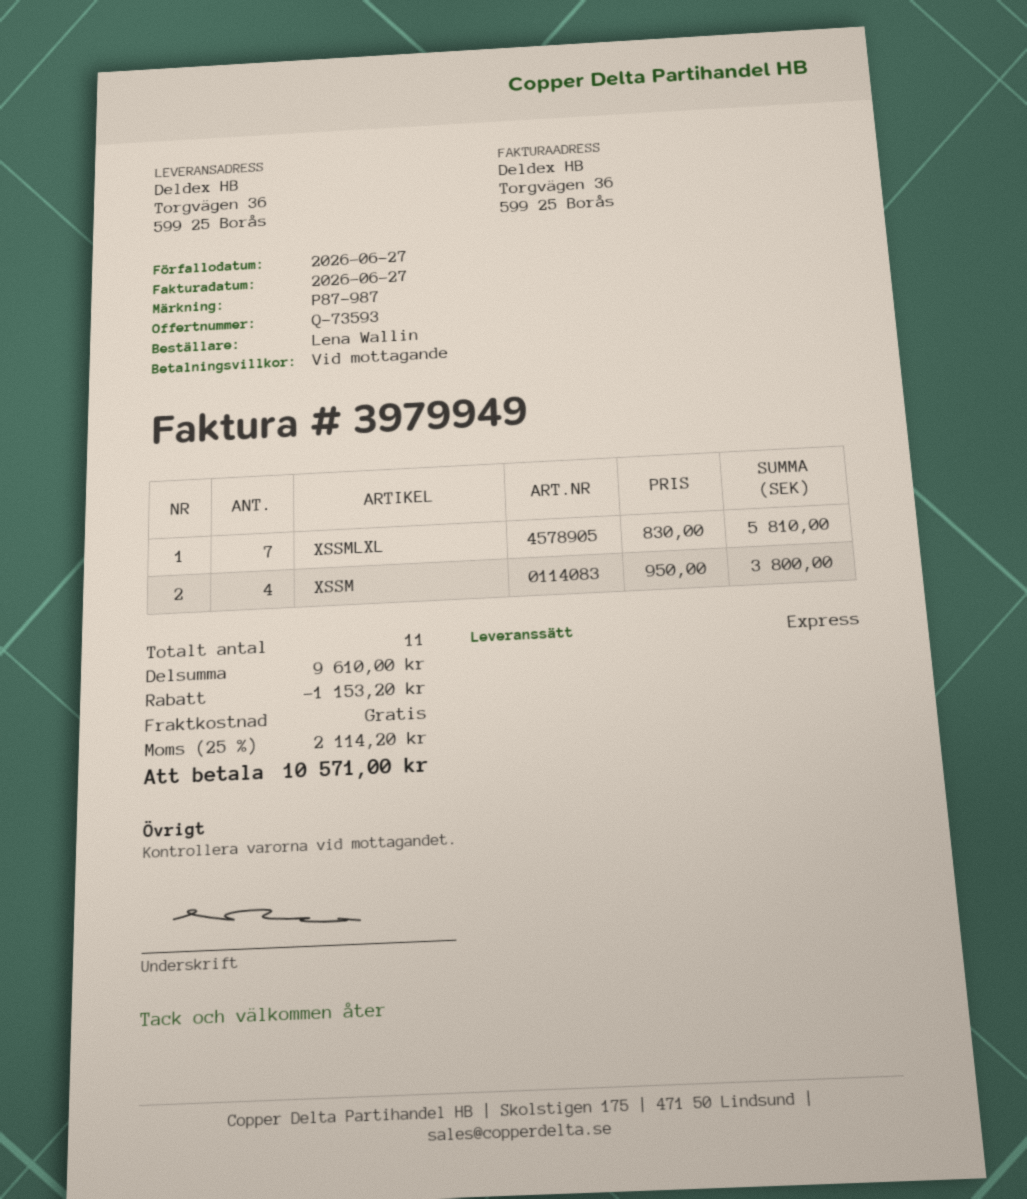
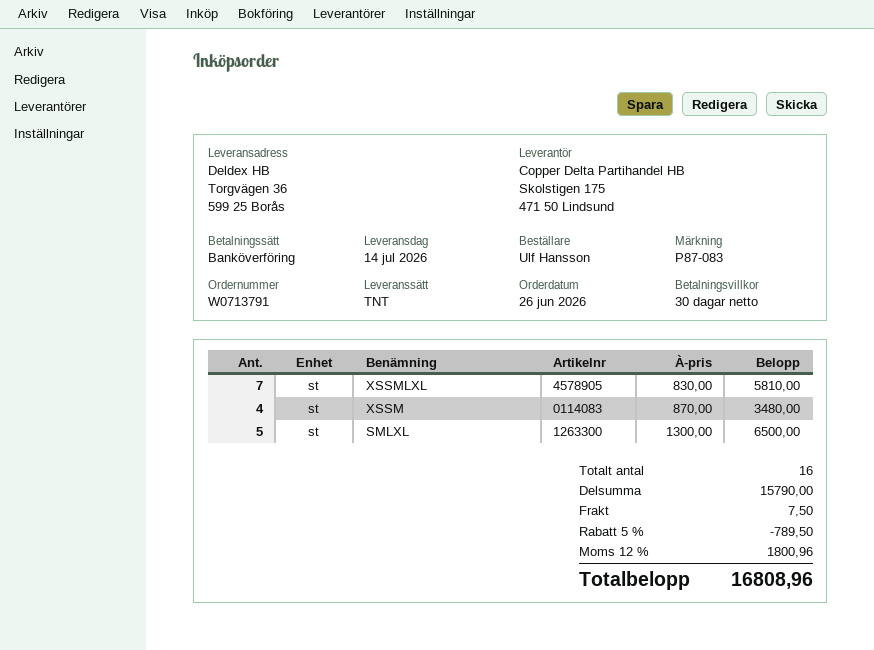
payment terms: on receipt -> 30 days
reference: P87-987 -> P87-083
ordered by: Lena Wallin -> Ulf Hansson
shipping method: express -> TNT
XSSM: 4 x 950.00 = 3800.00 -> 4 x 870.00 = 3480.00
SMLXL: none -> 5 x 1300.00 = 6500.00
total quantity: 11 -> 16
subtotal: 9610.00 -> 15790.00
discount: 1153.20 -> 789.50
shipping: 0.00 -> 7.50
tax: 25% = 2114.20 -> 12% = 1800.96
total: 10571.00 -> 16808.96

